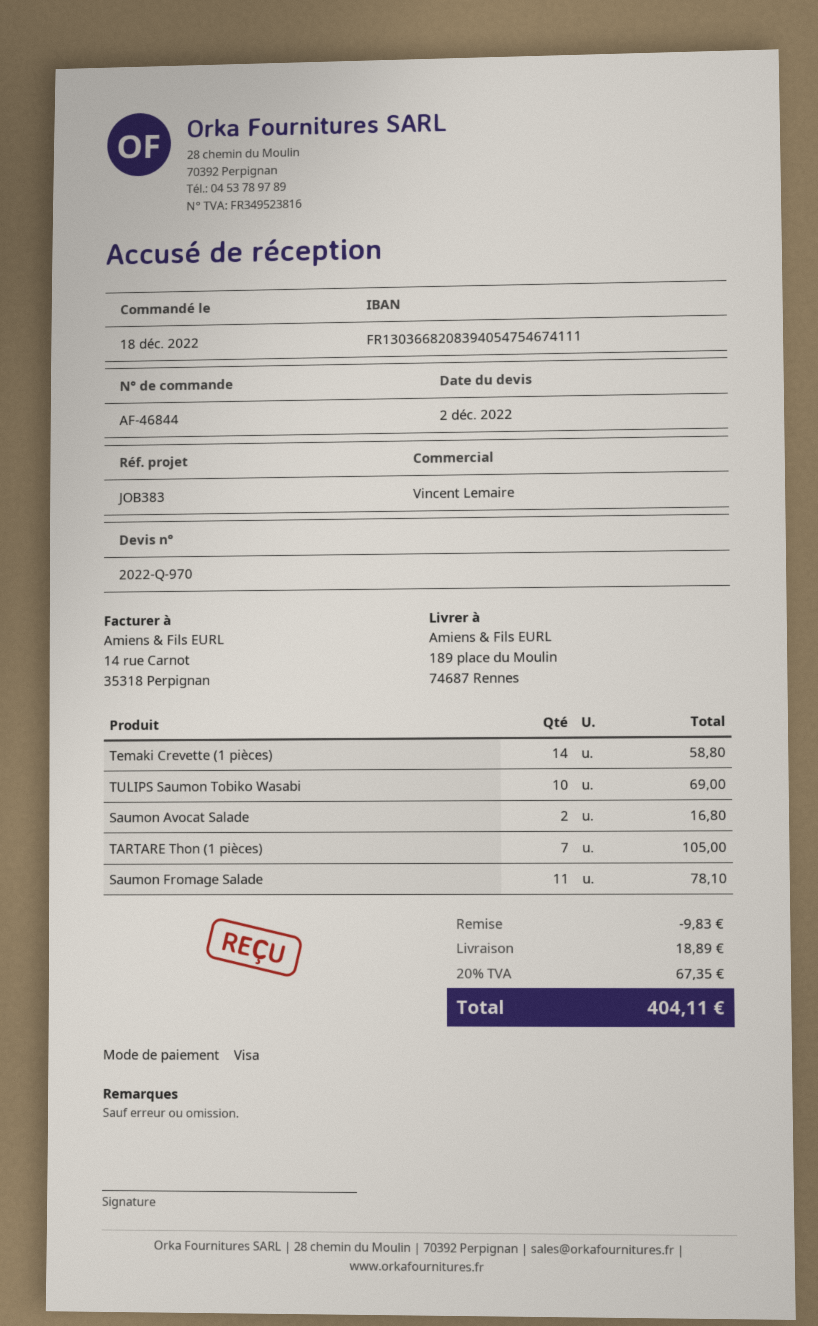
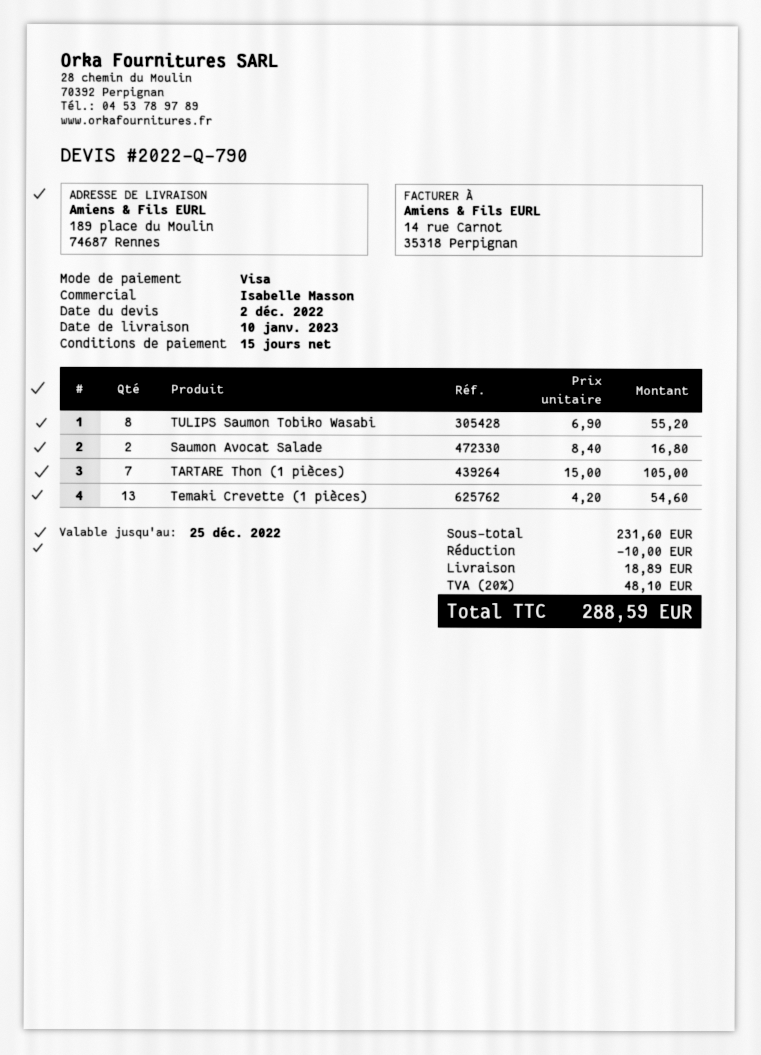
quote number: 2022-Q-970 -> 2022-Q-790
sales rep: Vincent Lemaire -> Isabelle Masson
Temaki Crevette (1 pièces): 14 for 58.80 -> 13 for 54.60
TULIPS Saumon Tobiko Wasabi: 10 for 69.00 -> 8 for 55.20
Saumon Fromage Salade: 11 for 78.10 -> none
discount: 9.83 -> 10.00
tax: 20% = 67.35 -> 20% = 48.10
total: 404.11 -> 288.59

